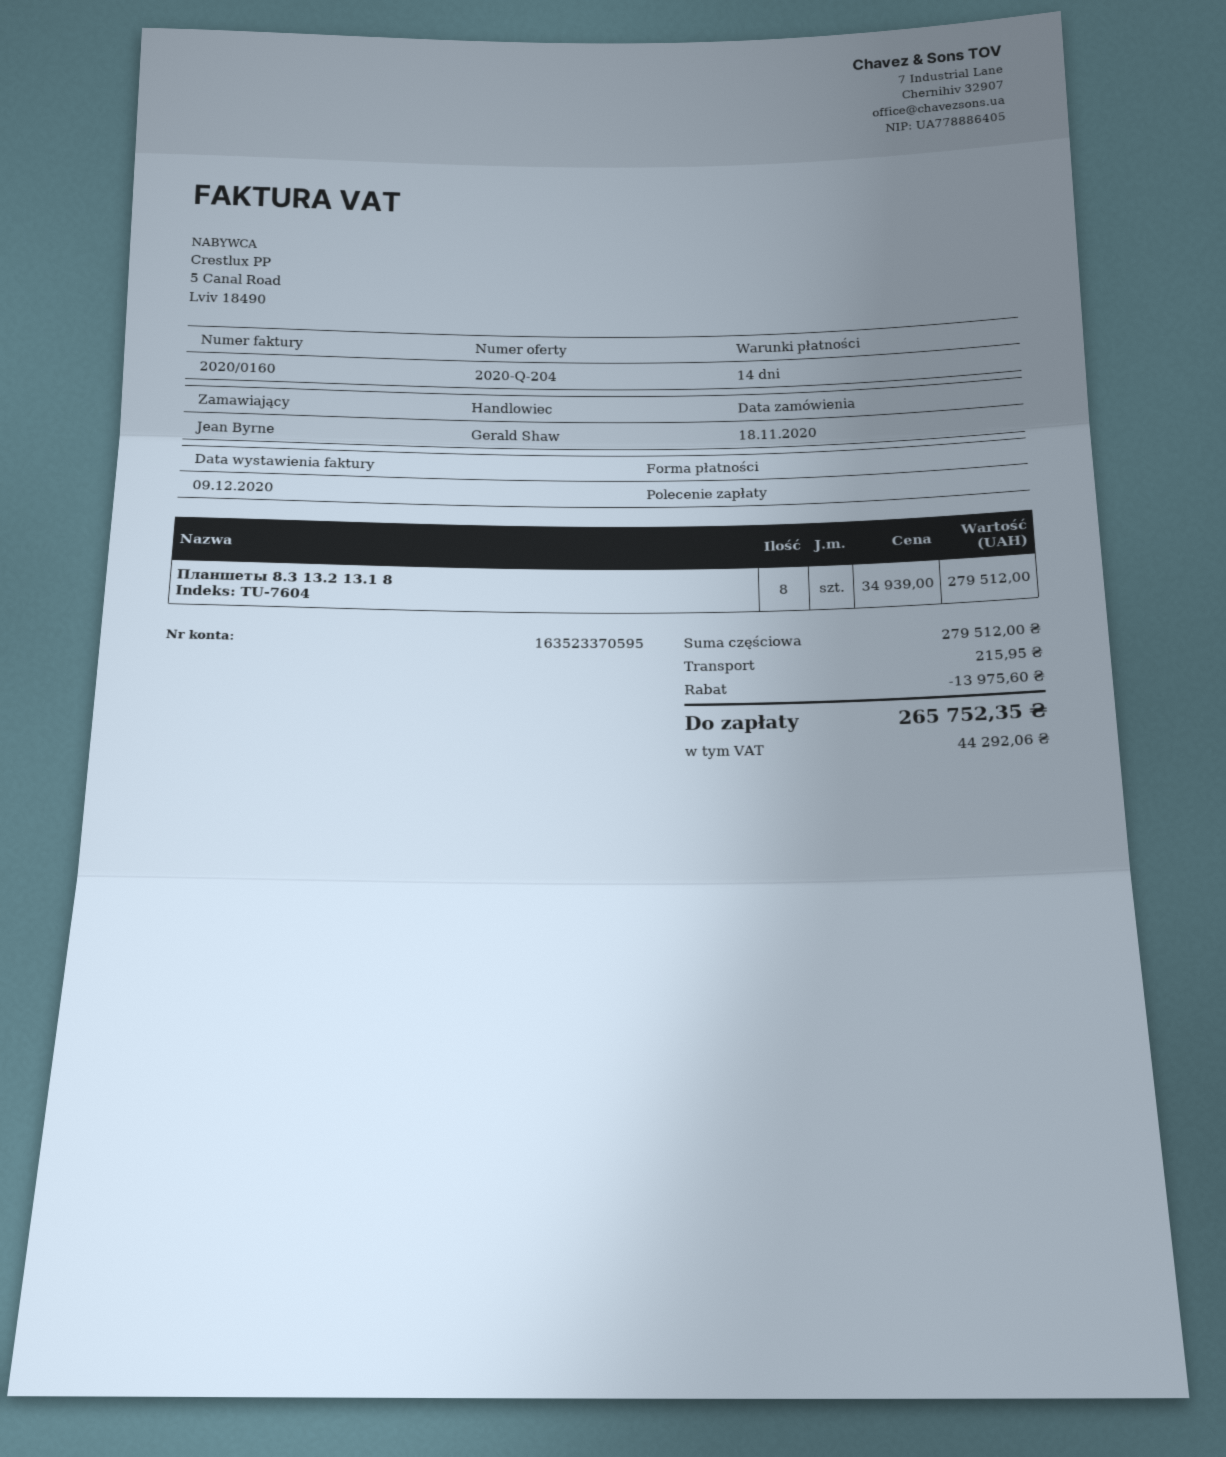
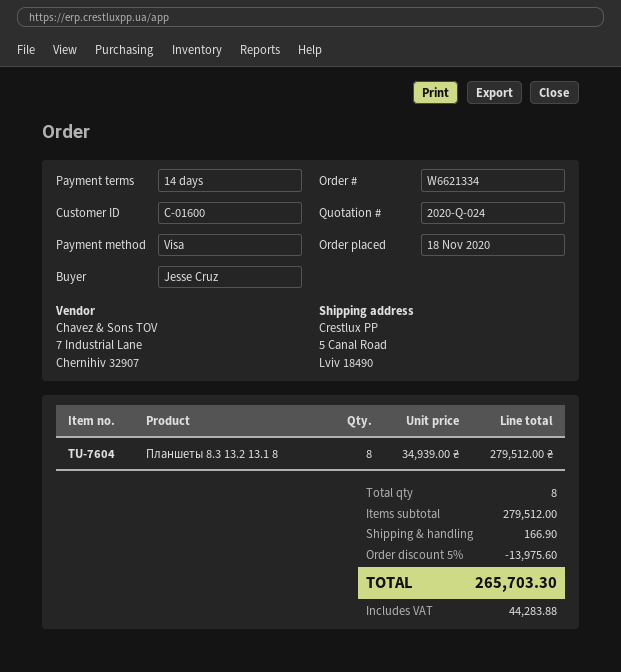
quote number: 2020-Q-204 -> 2020-Q-024
ordered by: Jean Byrne -> Jesse Cruz
payment method: direct debit -> Visa
shipping: 215.95 -> 166.90
tax: 44292.06 -> 44283.88
total: 265752.35 -> 265703.30

